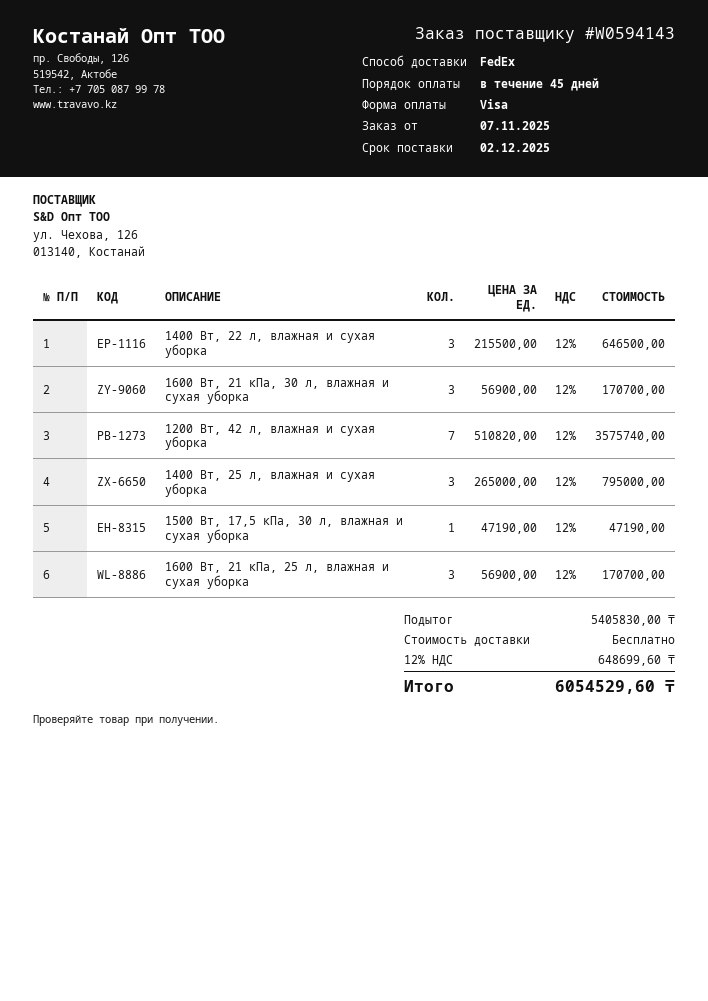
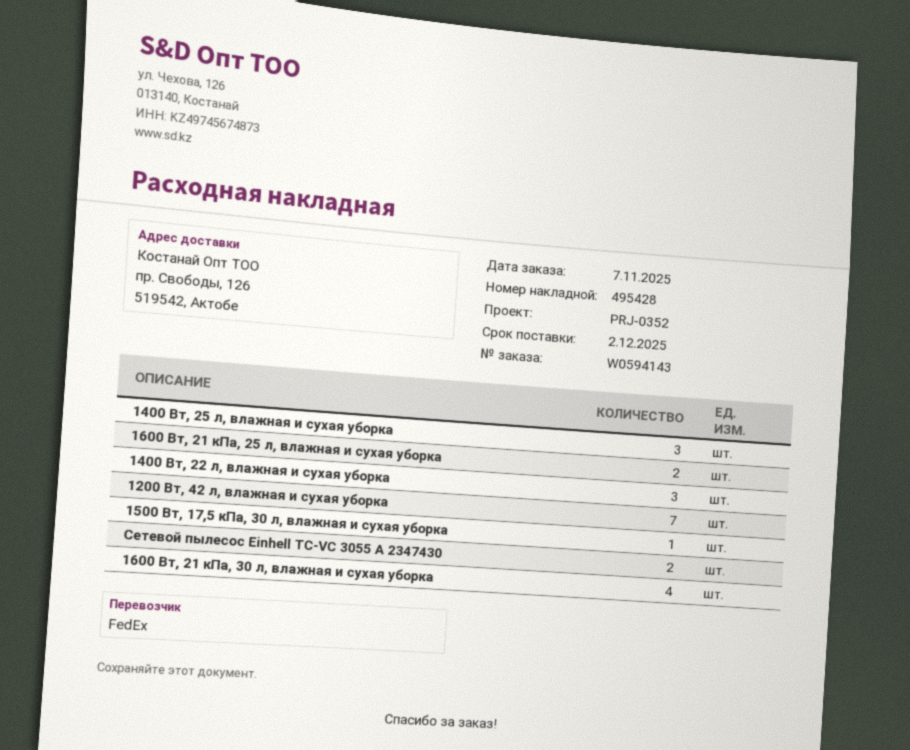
1600 Вт, 21 кПа, 30 л, влажная и сухая уборка: 3 -> 4
1600 Вт, 21 кПа, 25 л, влажная и сухая уборка: 3 -> 2
Сетевой пылесос Einhell TC-VC 3055 A 2347430: none -> 2

